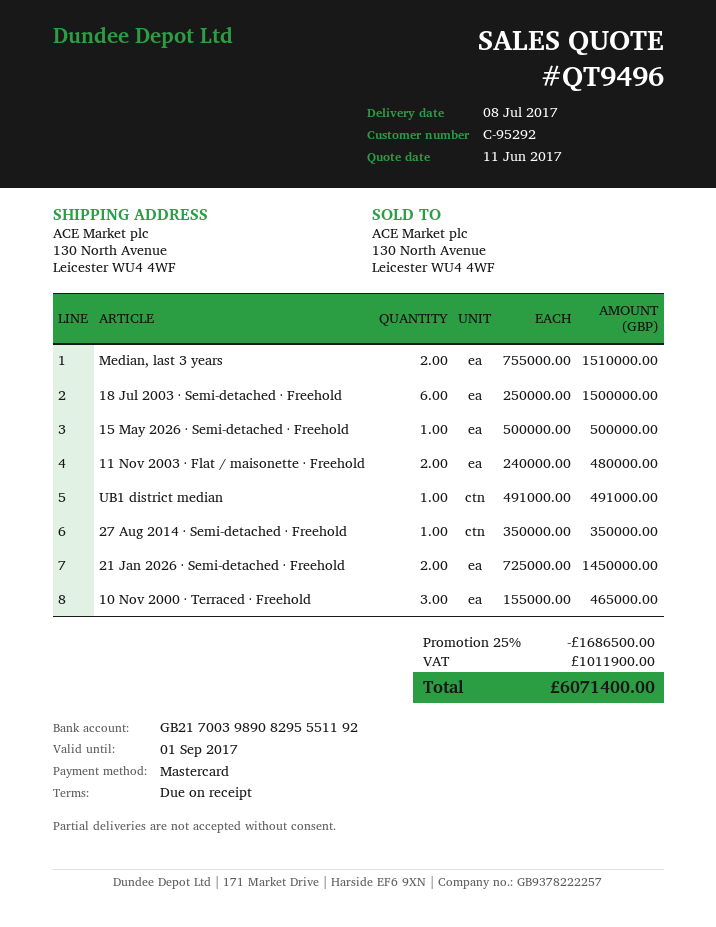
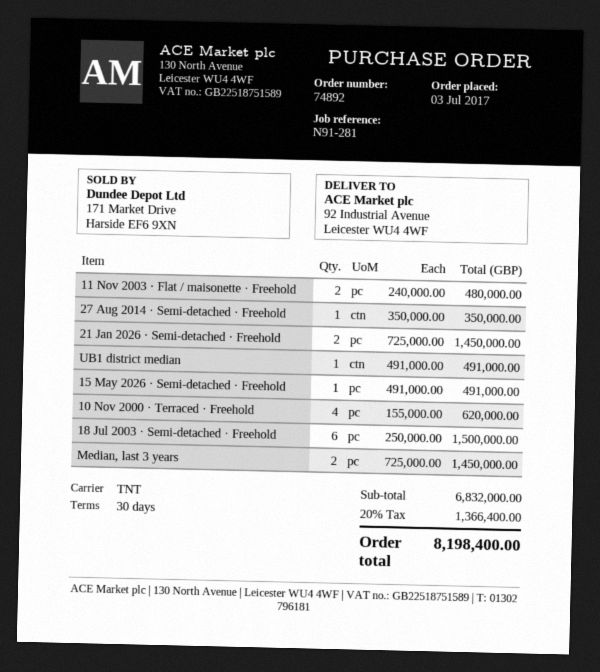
payment terms: on receipt -> 30 days
ship to: 130 North Avenue, Leicester WU4 4WF -> 92 Industrial Avenue, Leicester WU4 4WF
Median, last 3 years: 2 x 755000.00 = 1510000.00 -> 2 x 725000.00 = 1450000.00
15 May 2026 · Semi-detached · Freehold: 1 x 500000.00 = 500000.00 -> 1 x 491000.00 = 491000.00
10 Nov 2000 · Terraced · Freehold: 3 x 155000.00 = 465000.00 -> 4 x 155000.00 = 620000.00
discount: 25% = 1686500.00 -> none
tax: 1011900.00 -> 1366400.00
total: 6071400.00 -> 8198400.00

